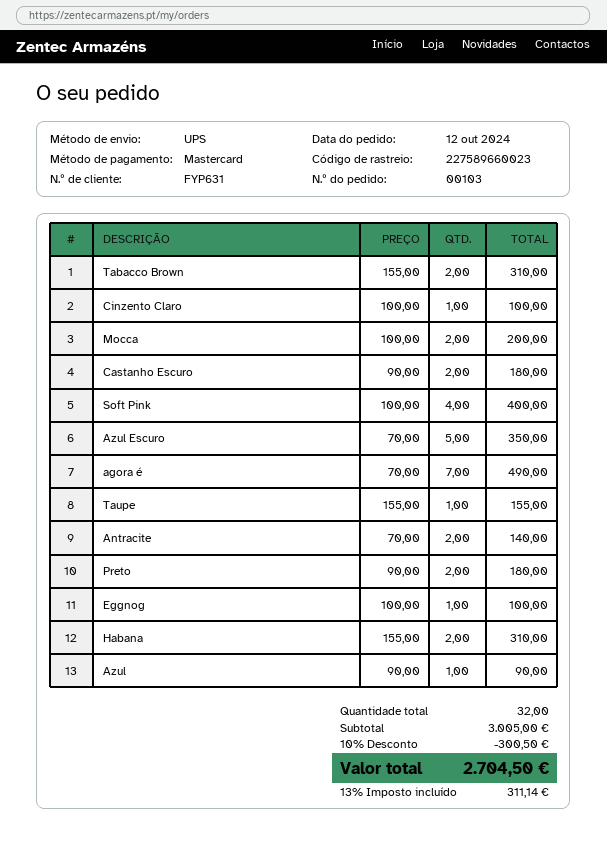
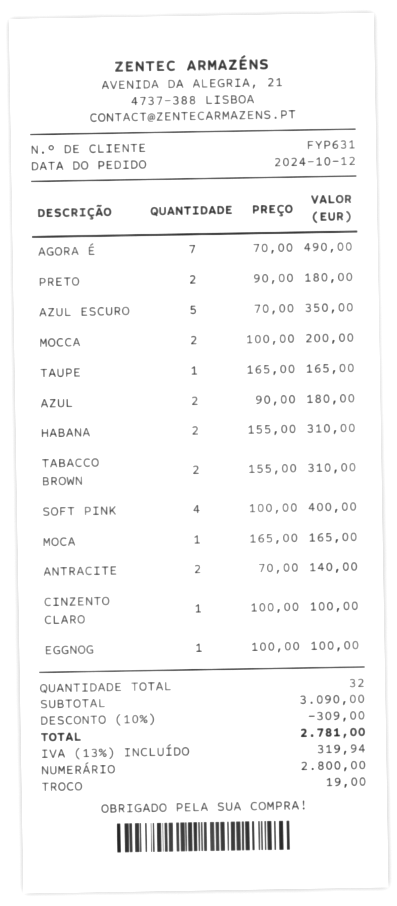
payment method: Mastercard -> cash
Castanho Escuro: 2 x 90.00 = 180.00 -> none
Taupe: 1 x 155.00 = 155.00 -> 1 x 165.00 = 165.00
Azul: 1 x 90.00 = 90.00 -> 2 x 90.00 = 180.00
MOCA: none -> 1 x 165.00 = 165.00
subtotal: 3005.00 -> 3090.00
discount: 10% = 300.50 -> 10% = 309.00
tax: 13% = 311.14 -> 13% = 319.94
total: 2704.50 -> 2781.00

